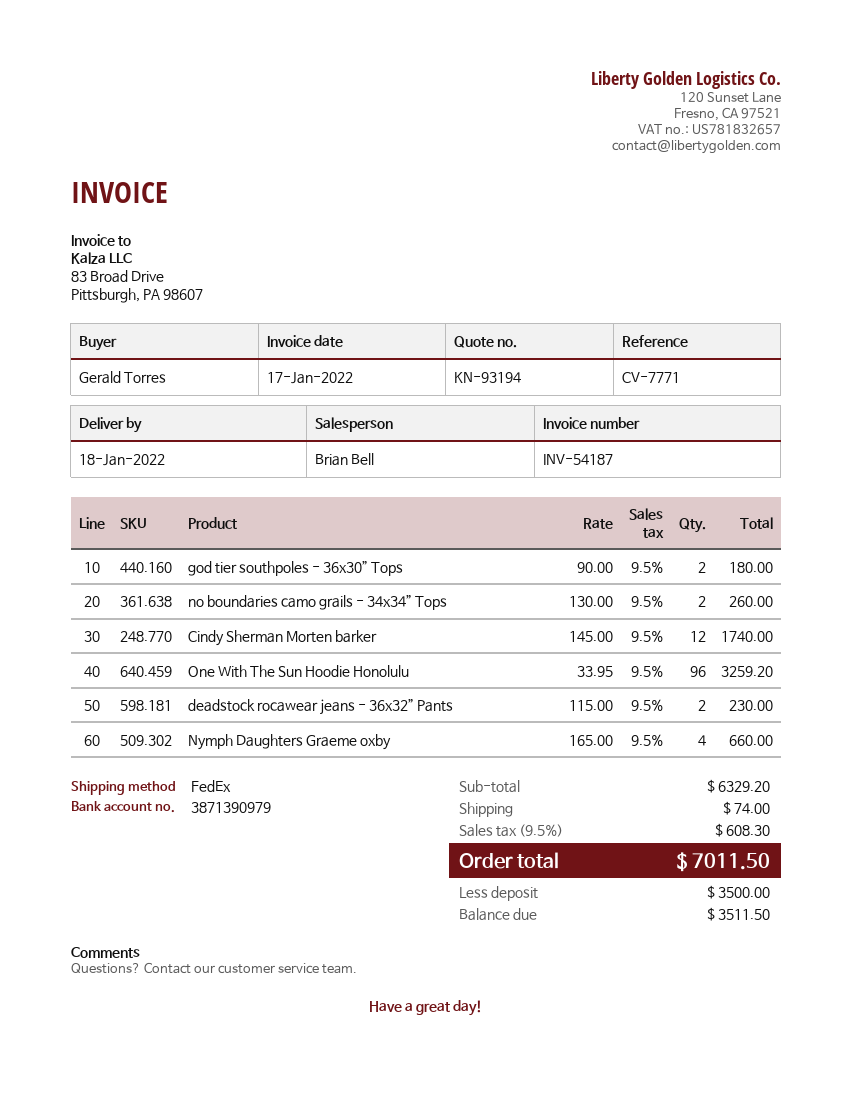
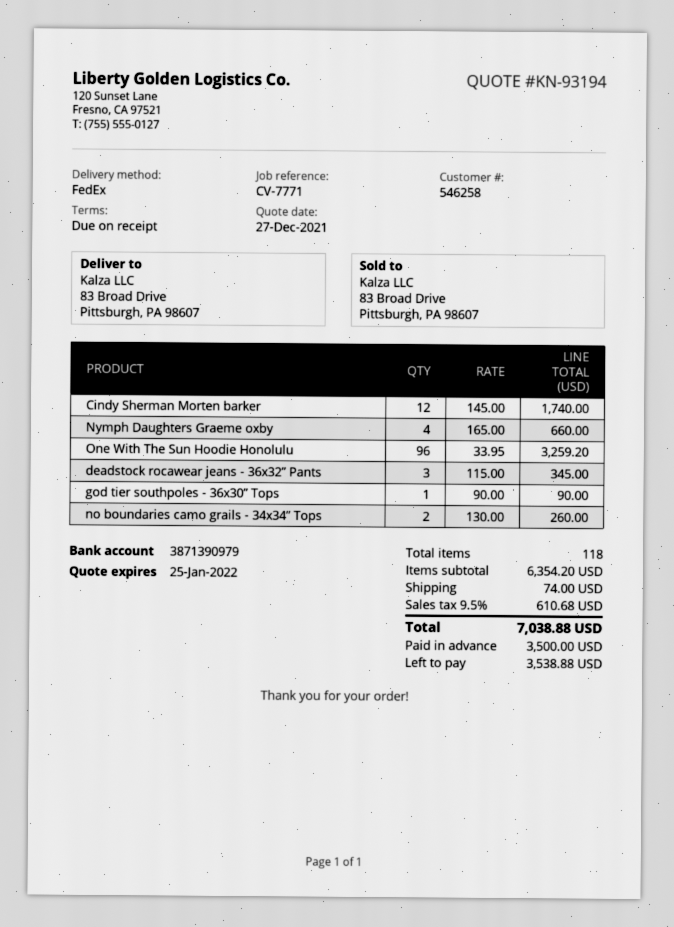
god tier southpoles - 36x30” Tops: 2 x 90.00 = 180.00 -> 1 x 90.00 = 90.00
deadstock rocawear jeans - 36x32” Pants: 2 x 115.00 = 230.00 -> 3 x 115.00 = 345.00
subtotal: 6329.20 -> 6354.20
tax: 9.5% = 608.30 -> 9.5% = 610.68
total: 7011.50 -> 7038.88
balance: 3511.50 -> 3538.88

